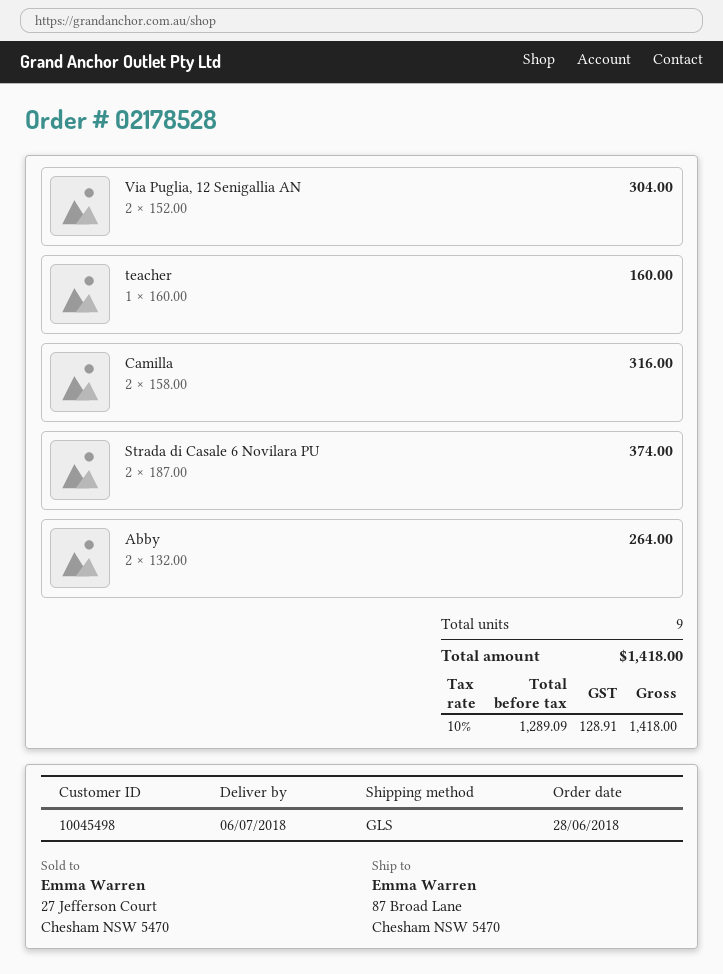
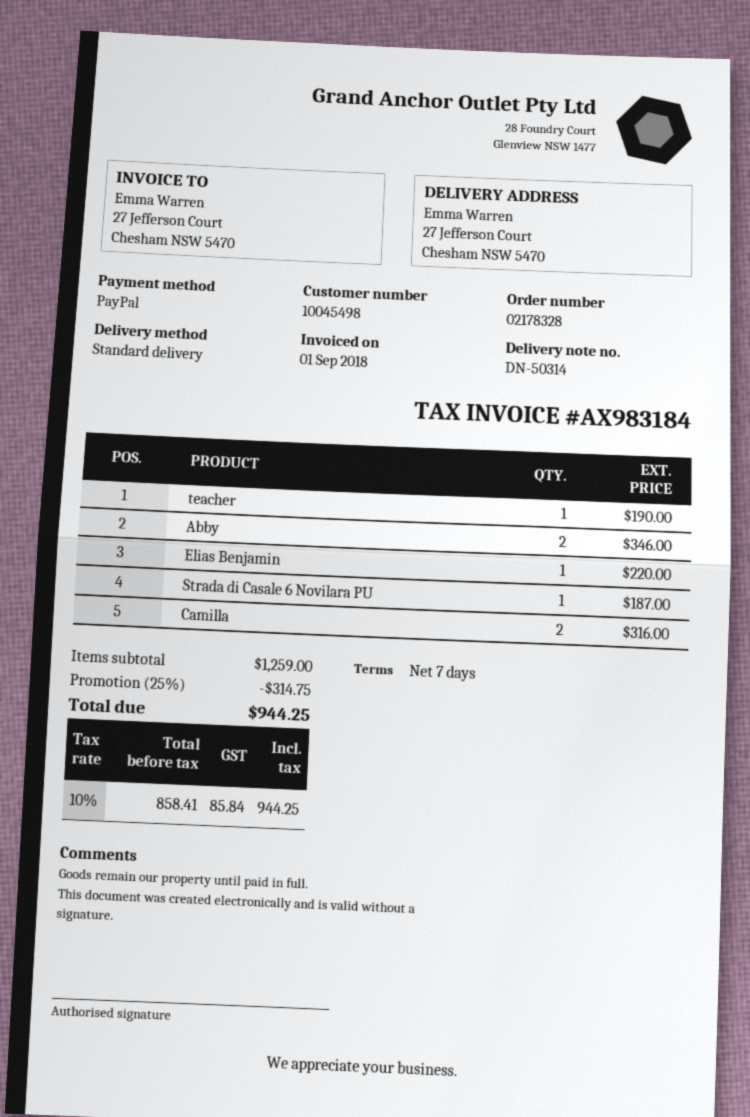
order number: 02178528 -> 02178328
shipping method: GLS -> standard
ship to: 87 Broad Lane, Chesham NSW 5470 -> 27 Jefferson Court, Chesham NSW 5470
Via Puglia, 12 Senigallia AN: 2 for 304.00 -> none
teacher: 1 for 160.00 -> 1 for 190.00
Strada di Casale 6 Novilara PU: 2 for 374.00 -> 1 for 187.00
Abby: 2 for 264.00 -> 2 for 346.00
Elias Benjamin: none -> 1 for 220.00
discount: none -> 25% = 314.75
net: 1289.09 -> 858.41
tax: 10% = 128.91 -> 10% = 85.84
total: 1418.00 -> 944.25

